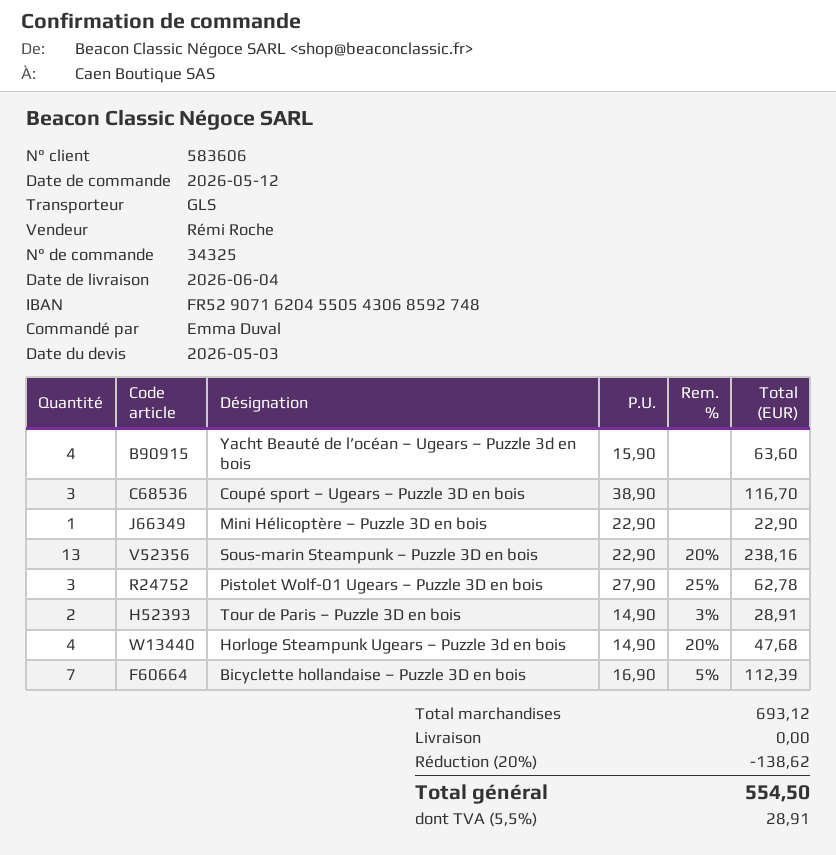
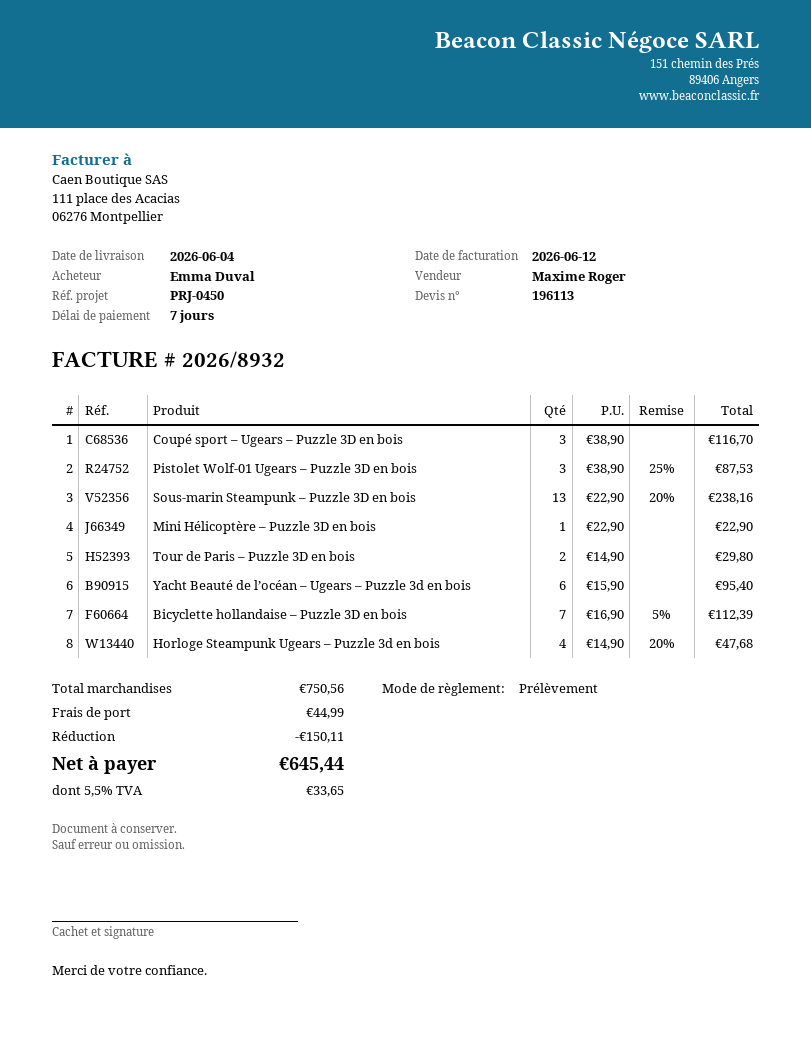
sales rep: Rémi Roche -> Maxime Roger
Yacht Beauté de l’océan – Ugears – Puzzle 3d en bois: 4 x 15.90 = 63.60 -> 6 x 15.90 = 95.40
Pistolet Wolf-01 Ugears – Puzzle 3D en bois: 3 x 27.90 - 25% = 62.78 -> 3 x 38.90 - 25% = 87.53
Tour de Paris – Puzzle 3D en bois: 2 x 14.90 - 3% = 28.91 -> 2 x 14.90 = 29.80
subtotal: 693.12 -> 750.56
discount: 138.62 -> 150.11
shipping: 0.00 -> 44.99
tax: 5.5% = 28.91 -> 5.5% = 33.65
total: 554.50 -> 645.44

